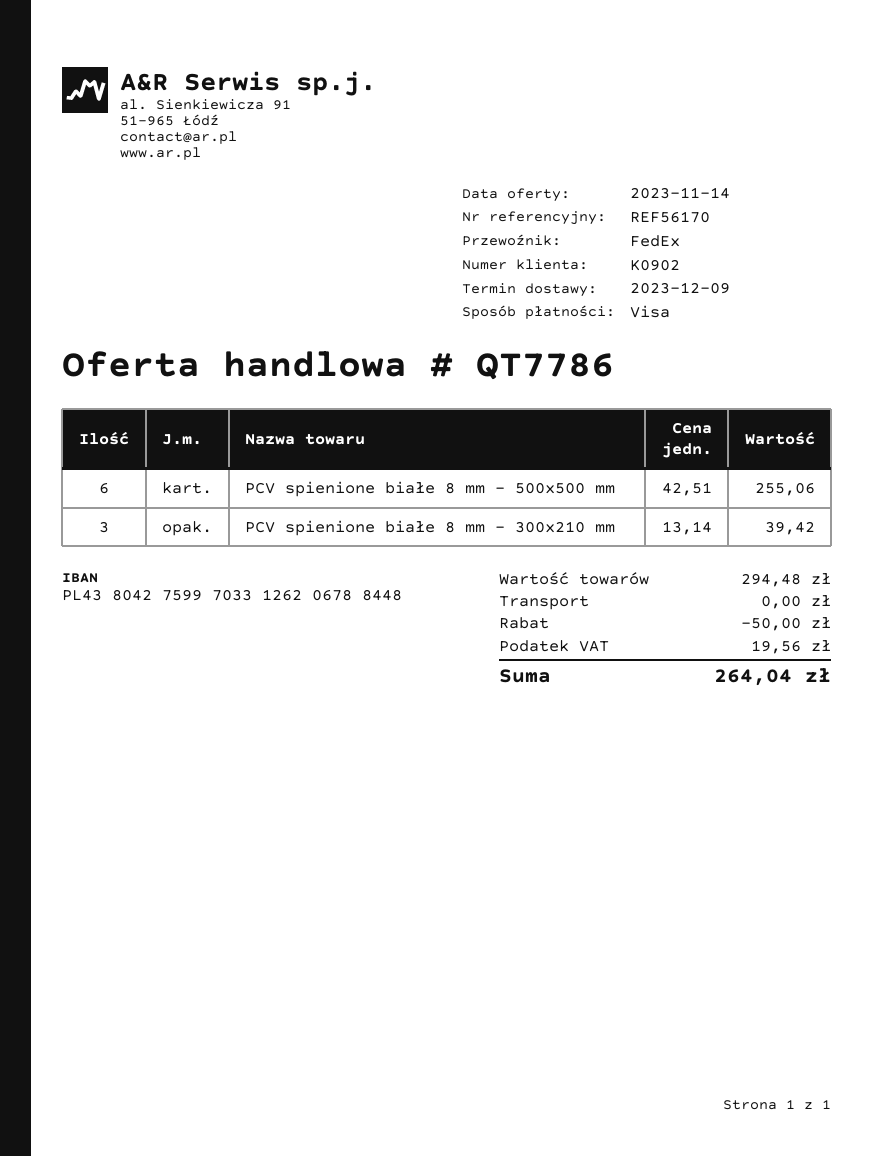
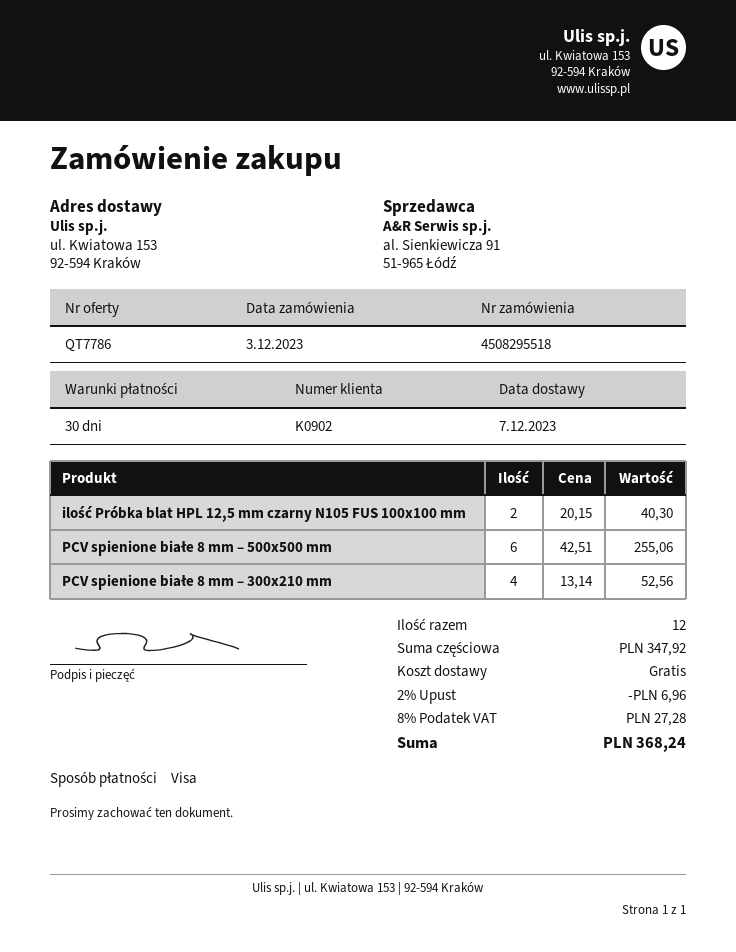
delivery date: 2023-12-09 -> 2023-12-07
PCV spienione białe 8 mm – 300x210 mm: 3 x 13.14 = 39.42 -> 4 x 13.14 = 52.56
ilość Próbka blat HPL 12,5 mm czarny N105 FUS 100x100 mm: none -> 2 x 20.15 = 40.30
subtotal: 294.48 -> 347.92
discount: 50.00 -> 6.96
tax: 19.56 -> 27.28
total: 264.04 -> 368.24

